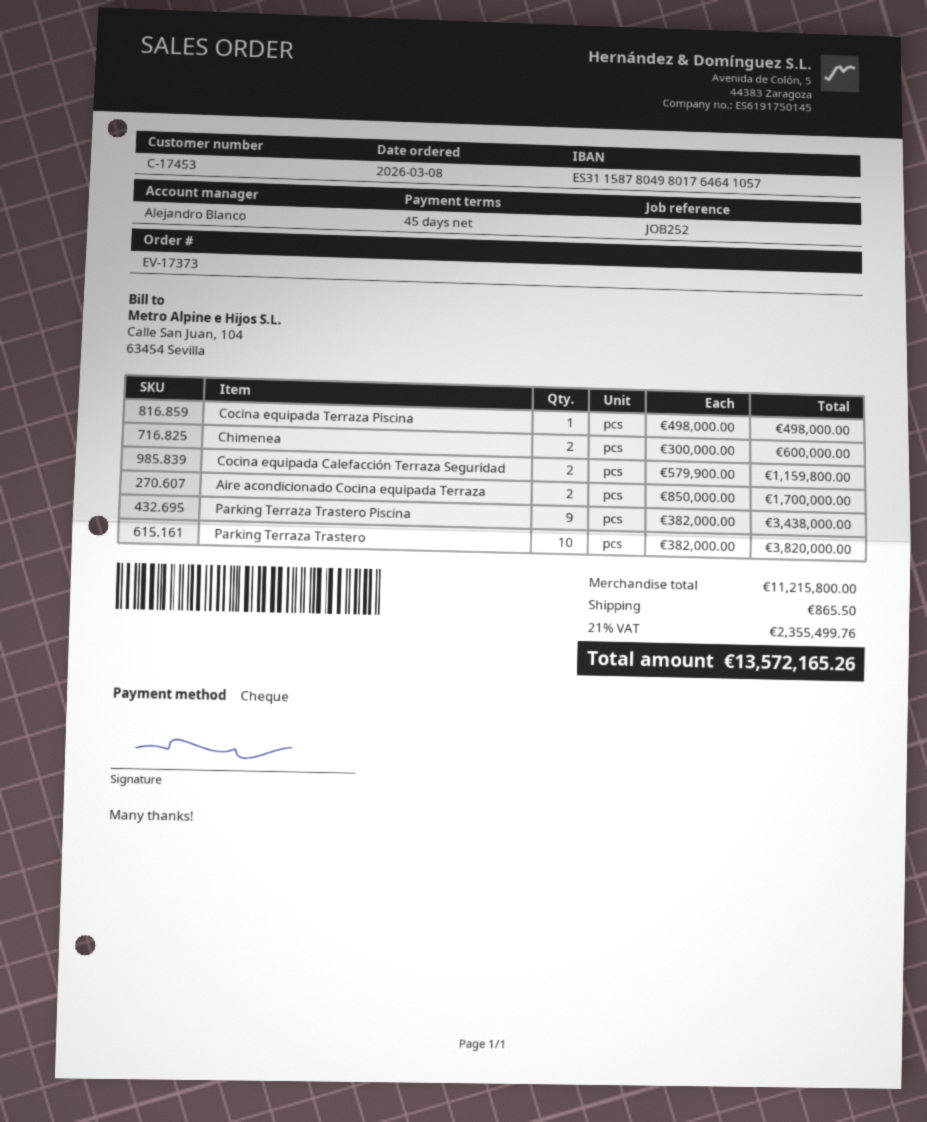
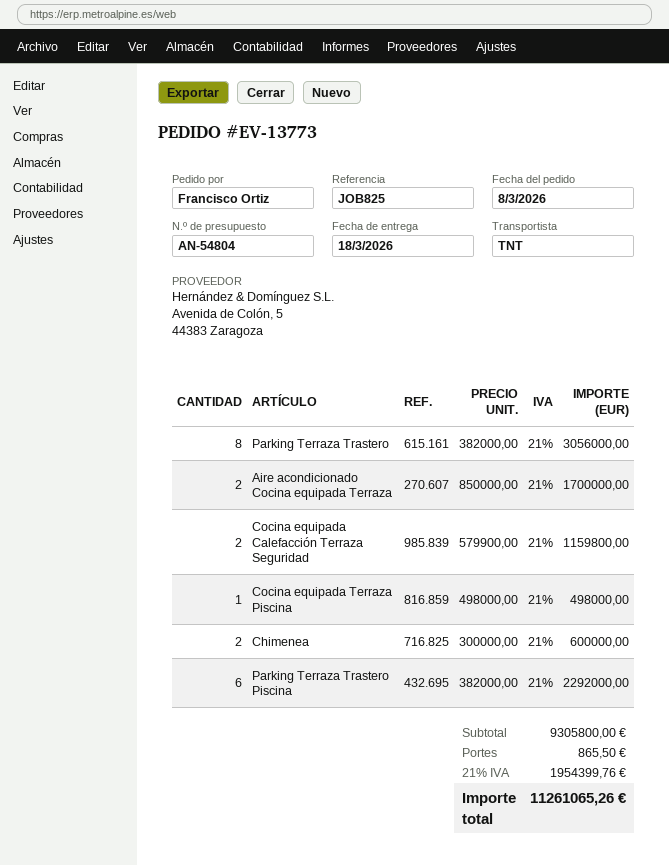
order number: EV-17373 -> EV-13773
reference: JOB252 -> JOB825
Parking Terraza Trastero Piscina: 9 x 382000.00 = 3438000.00 -> 6 x 382000.00 = 2292000.00
Parking Terraza Trastero: 10 x 382000.00 = 3820000.00 -> 8 x 382000.00 = 3056000.00
subtotal: 11215800.00 -> 9305800.00
tax: 21% = 2355499.76 -> 21% = 1954399.76
total: 13572165.26 -> 11261065.26

